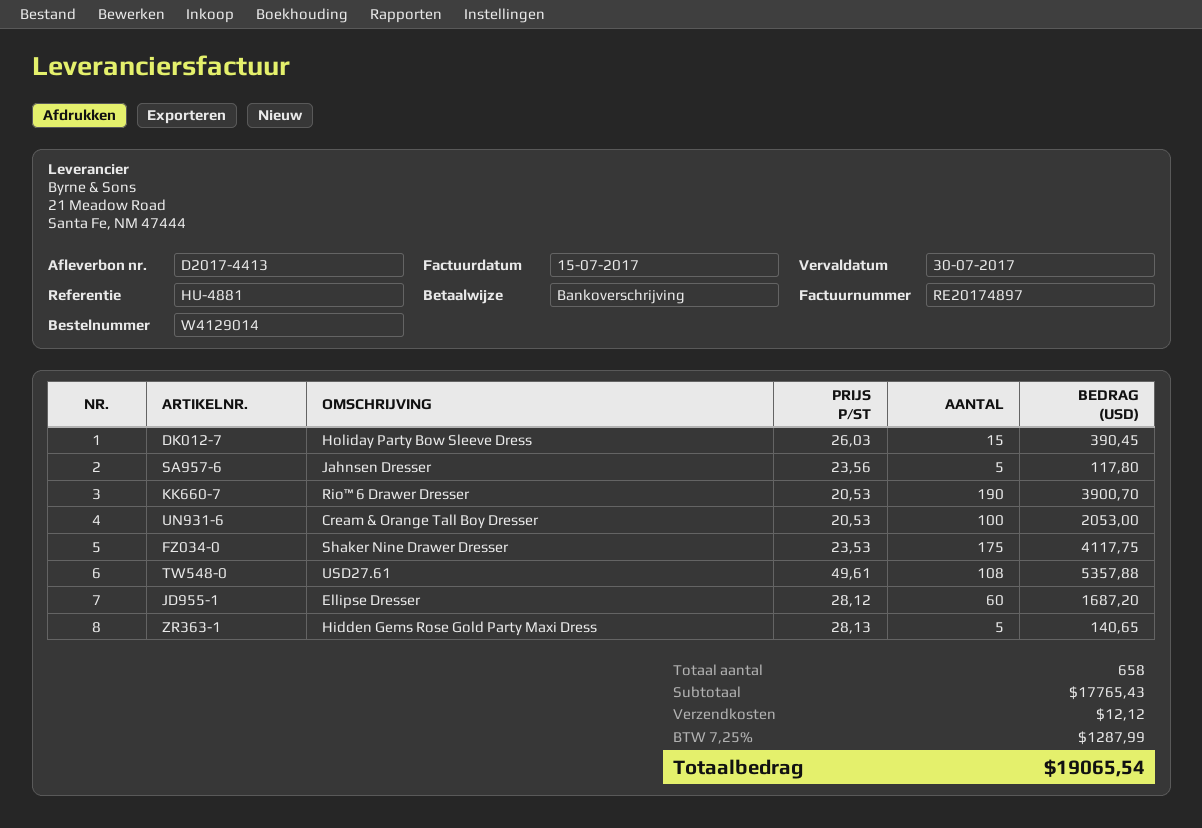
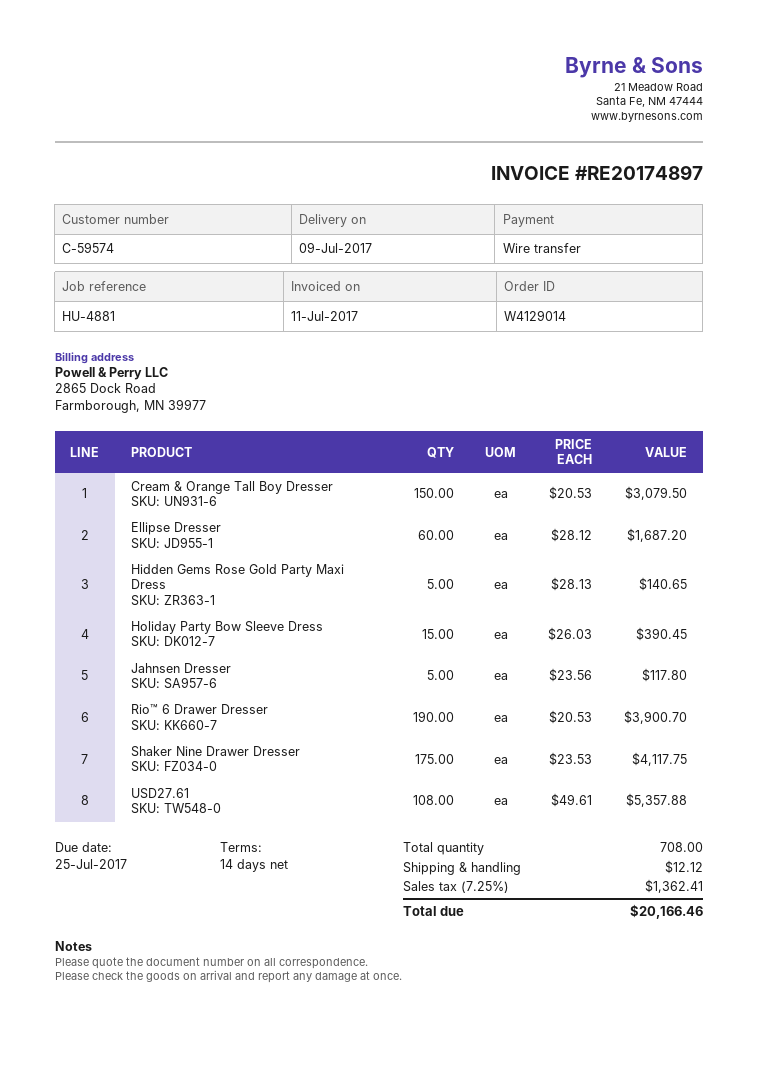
invoice date: 2017-07-15 -> 2017-07-11
due date: 2017-07-30 -> 2017-07-25
Cream & Orange Tall Boy Dresser: 100 x 20.53 = 2053.00 -> 150 x 20.53 = 3079.50
total quantity: 658 -> 708
tax: 7.25% = 1287.99 -> 7.25% = 1362.41
total: 19065.54 -> 20166.46

